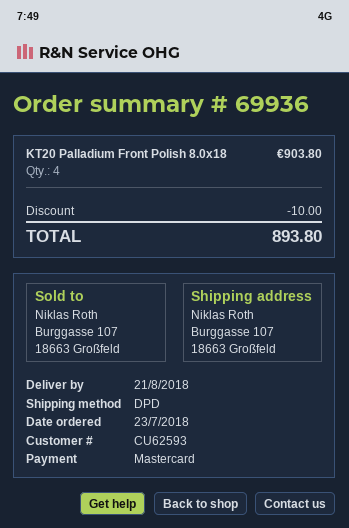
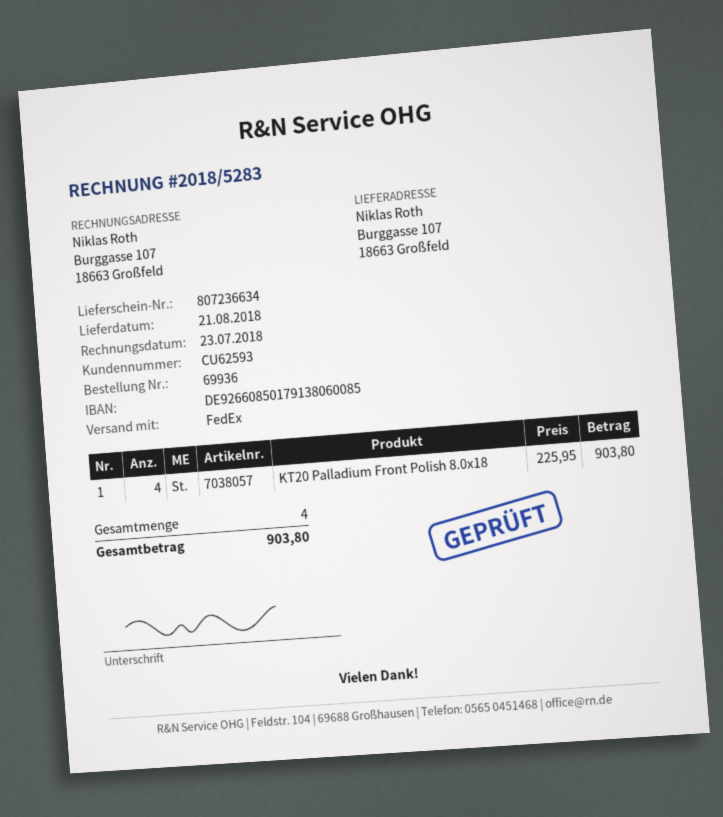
shipping method: DPD -> FedEx
discount: 10.00 -> none
total: 893.80 -> 903.80

